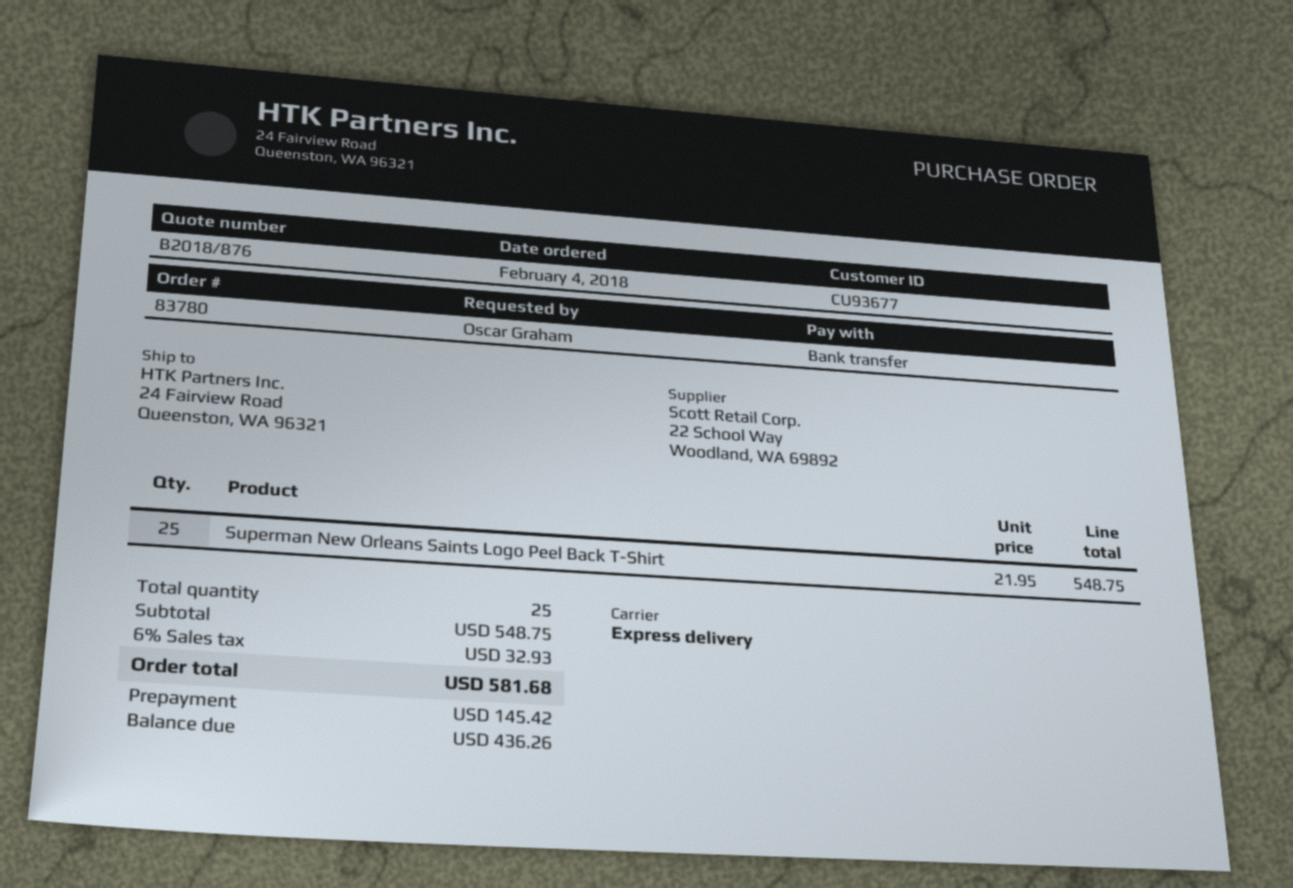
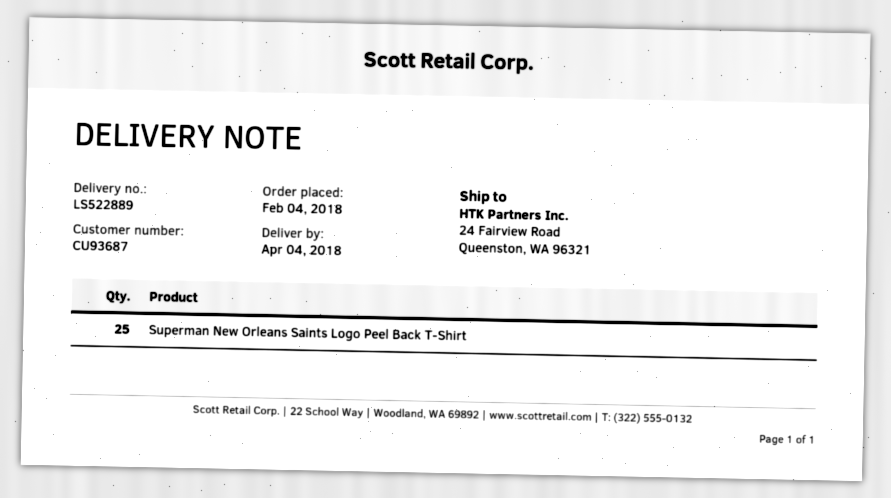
customer number: CU93677 -> CU93687

